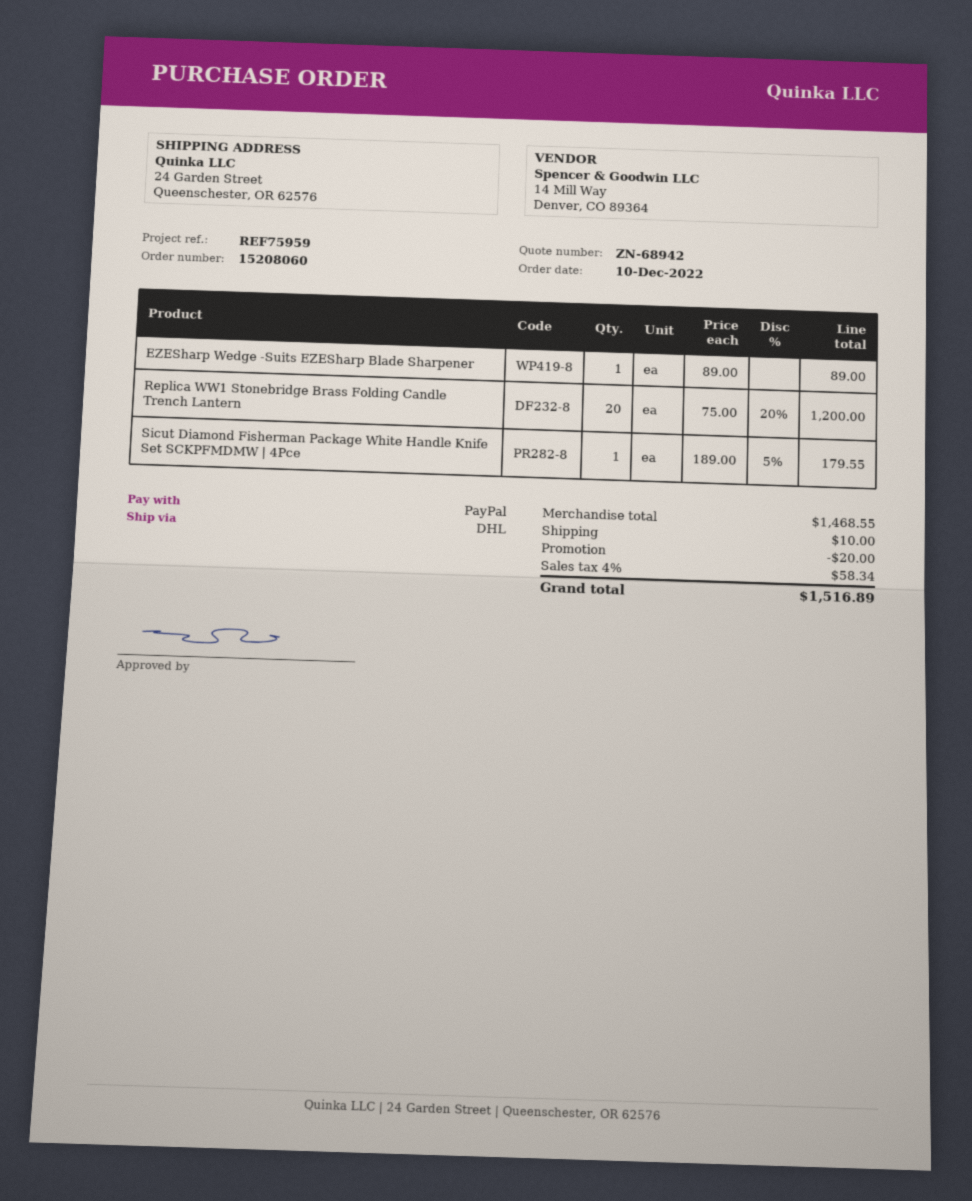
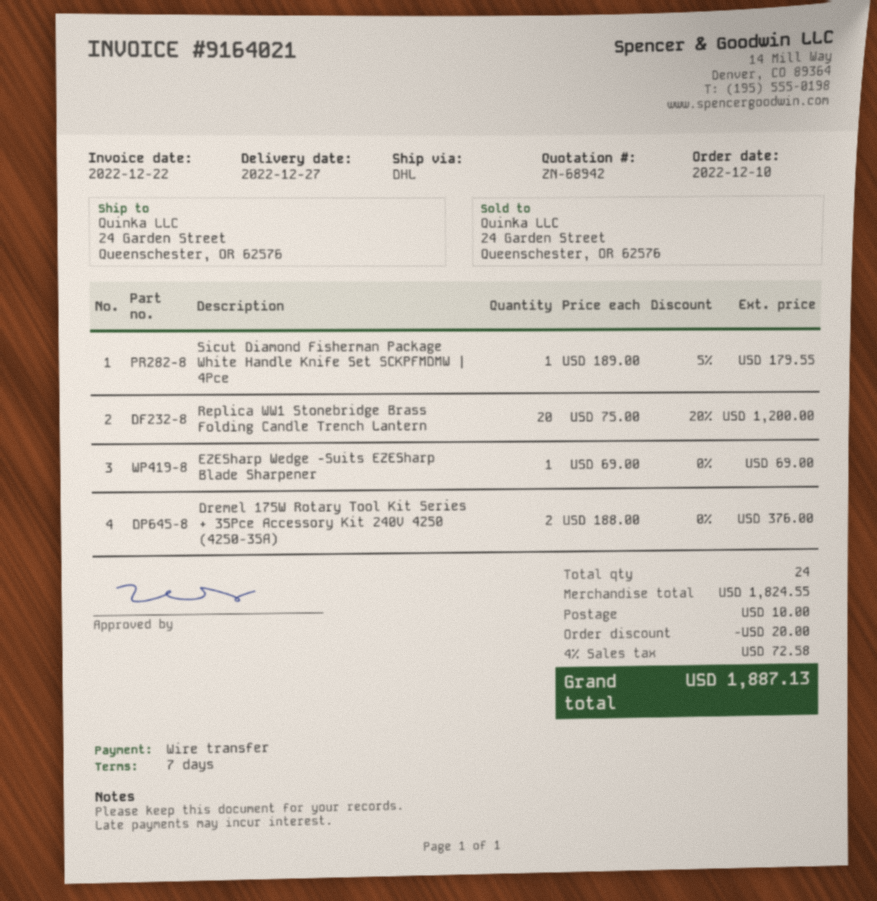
payment method: PayPal -> bank transfer
EZESharp Wedge -Suits EZESharp Blade Sharpener: 1 x 89.00 = 89.00 -> 1 x 69.00 = 69.00
Dremel 175W Rotary Tool Kit Series + 35Pce Accessory Kit 240V 4250 (4250-35A): none -> 2 x 188.00 = 376.00
subtotal: 1468.55 -> 1824.55
tax: 4% = 58.34 -> 4% = 72.58
total: 1516.89 -> 1887.13

